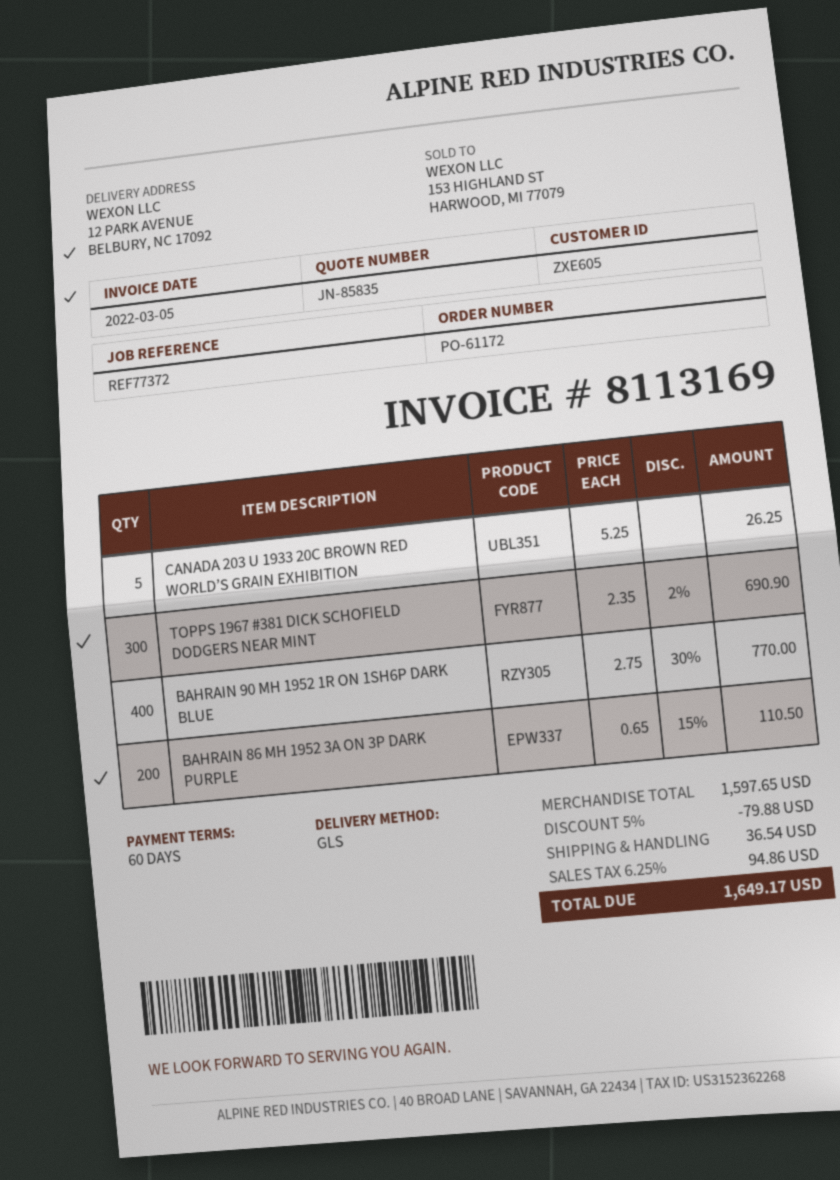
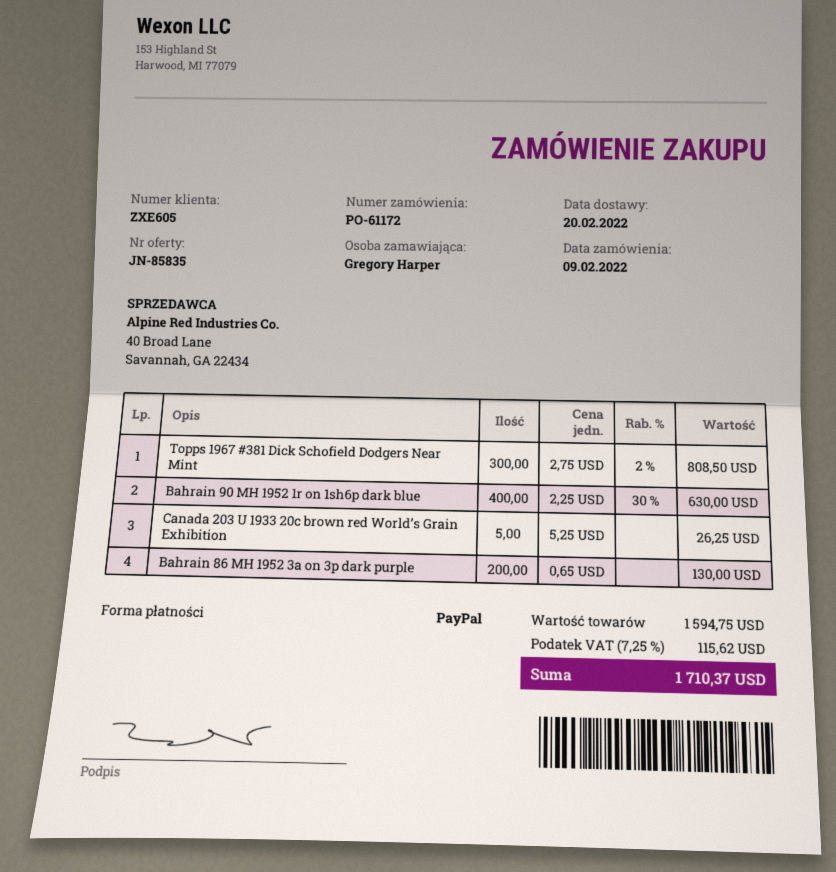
TOPPS 1967 #381 DICK SCHOFIELD DODGERS NEAR MINT: 300 x 2.35 - 2% = 690.90 -> 300 x 2.75 - 2% = 808.50
BAHRAIN 90 MH 1952 1R ON 1SH6P DARK BLUE: 400 x 2.75 - 30% = 770.00 -> 400 x 2.25 - 30% = 630.00
BAHRAIN 86 MH 1952 3A ON 3P DARK PURPLE: 200 x 0.65 - 15% = 110.50 -> 200 x 0.65 = 130.00
subtotal: 1597.65 -> 1594.75
discount: 5% = 79.88 -> none
shipping: 36.54 -> none
tax: 6.25% = 94.86 -> 7.25% = 115.62
total: 1649.17 -> 1710.37

